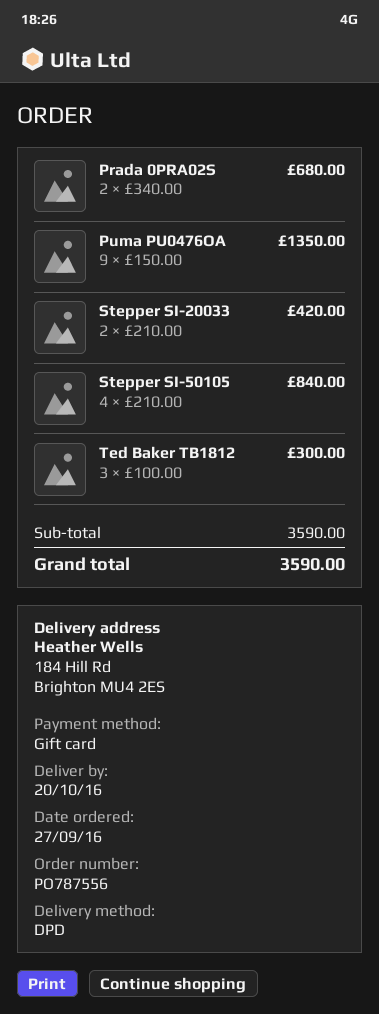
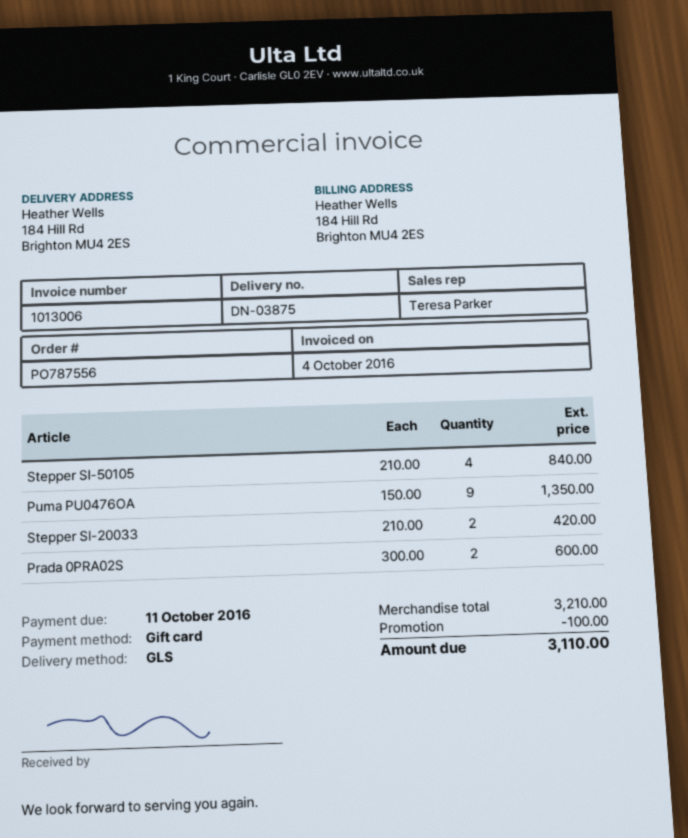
shipping method: DPD -> GLS
Prada 0PRA02S: 2 x 340.00 = 680.00 -> 2 x 300.00 = 600.00
Ted Baker TB1812: 3 x 100.00 = 300.00 -> none
subtotal: 3590.00 -> 3210.00
discount: none -> 100.00
total: 3590.00 -> 3110.00

